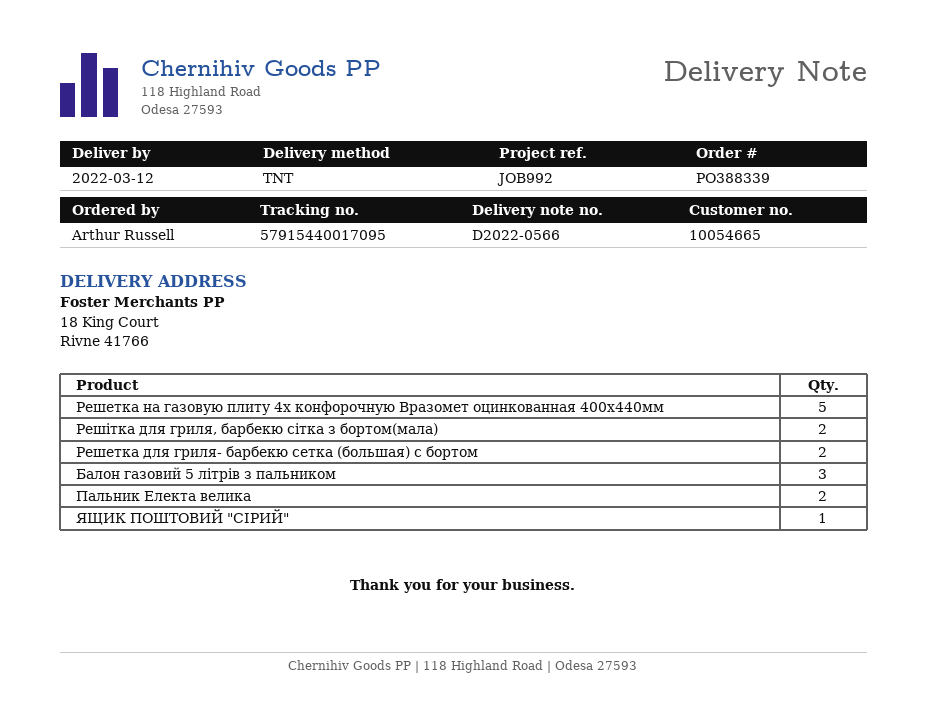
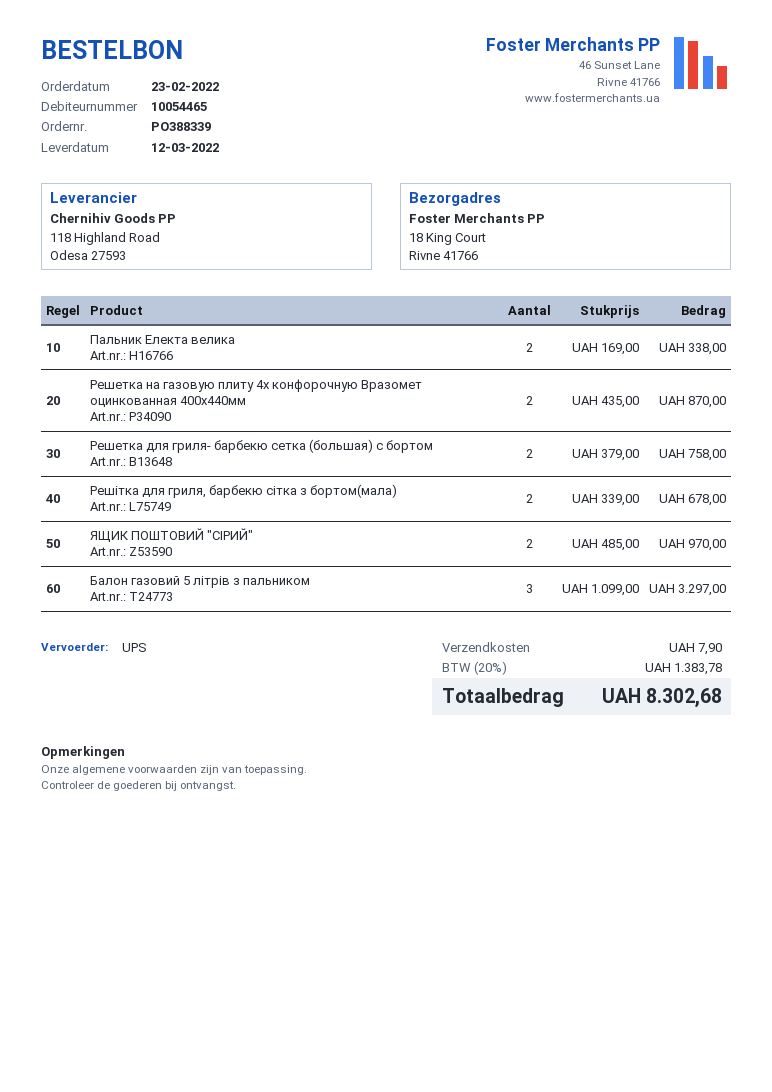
customer number: 10054665 -> 10054465
shipping method: TNT -> UPS
Решетка на газовую плиту 4х конфорочную Вразомет оцинкованная 400х440мм: 5 -> 2
ЯЩИК ПОШТОВИЙ "СІРИЙ": 1 -> 2

